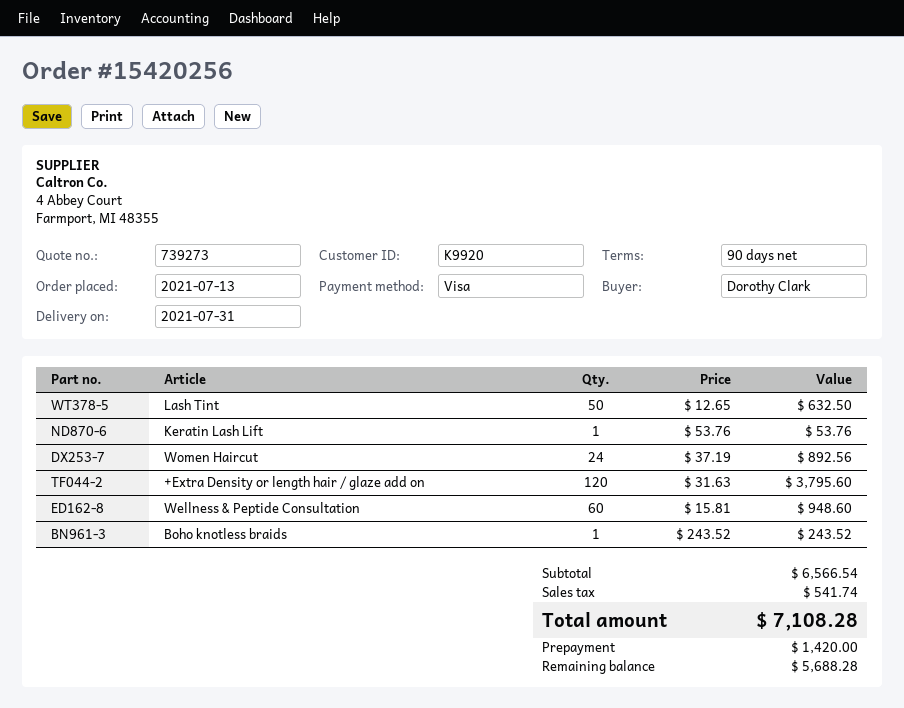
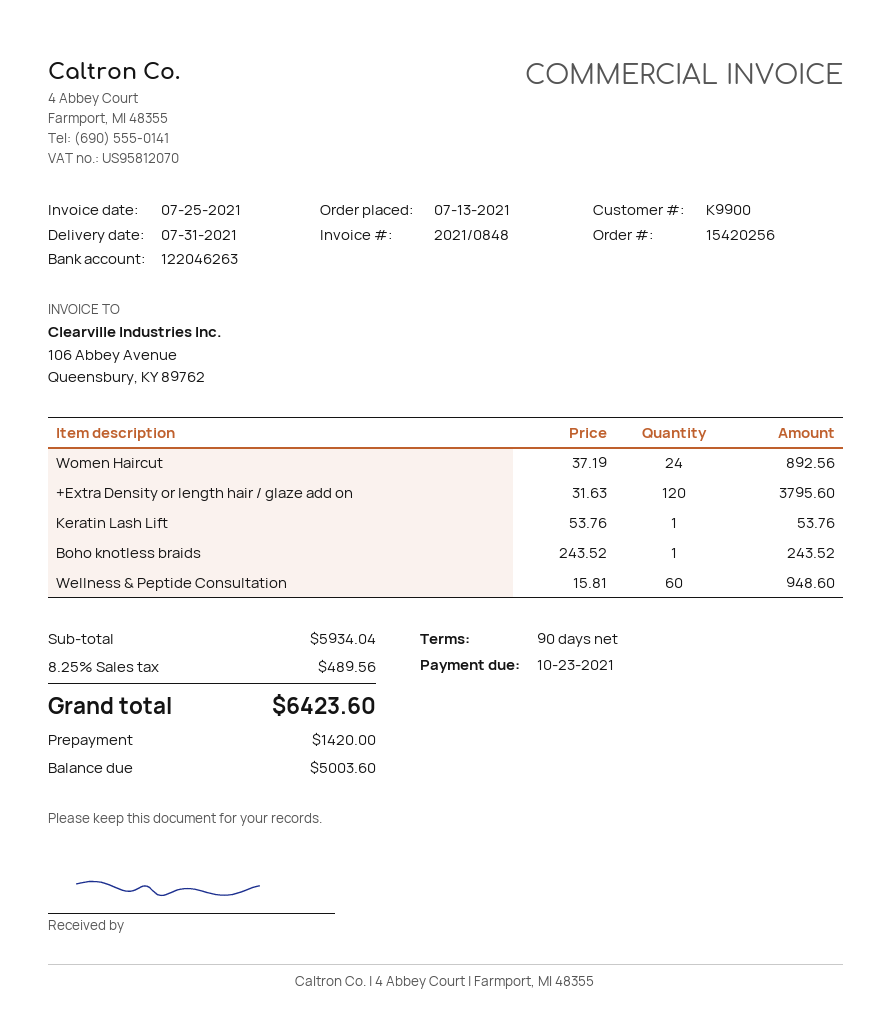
customer number: K9920 -> K9900
Lash Tint: 50 x 12.65 = 632.50 -> none
subtotal: 6566.54 -> 5934.04
tax: 541.74 -> 489.56
total: 7108.28 -> 6423.60
balance: 5688.28 -> 5003.60

